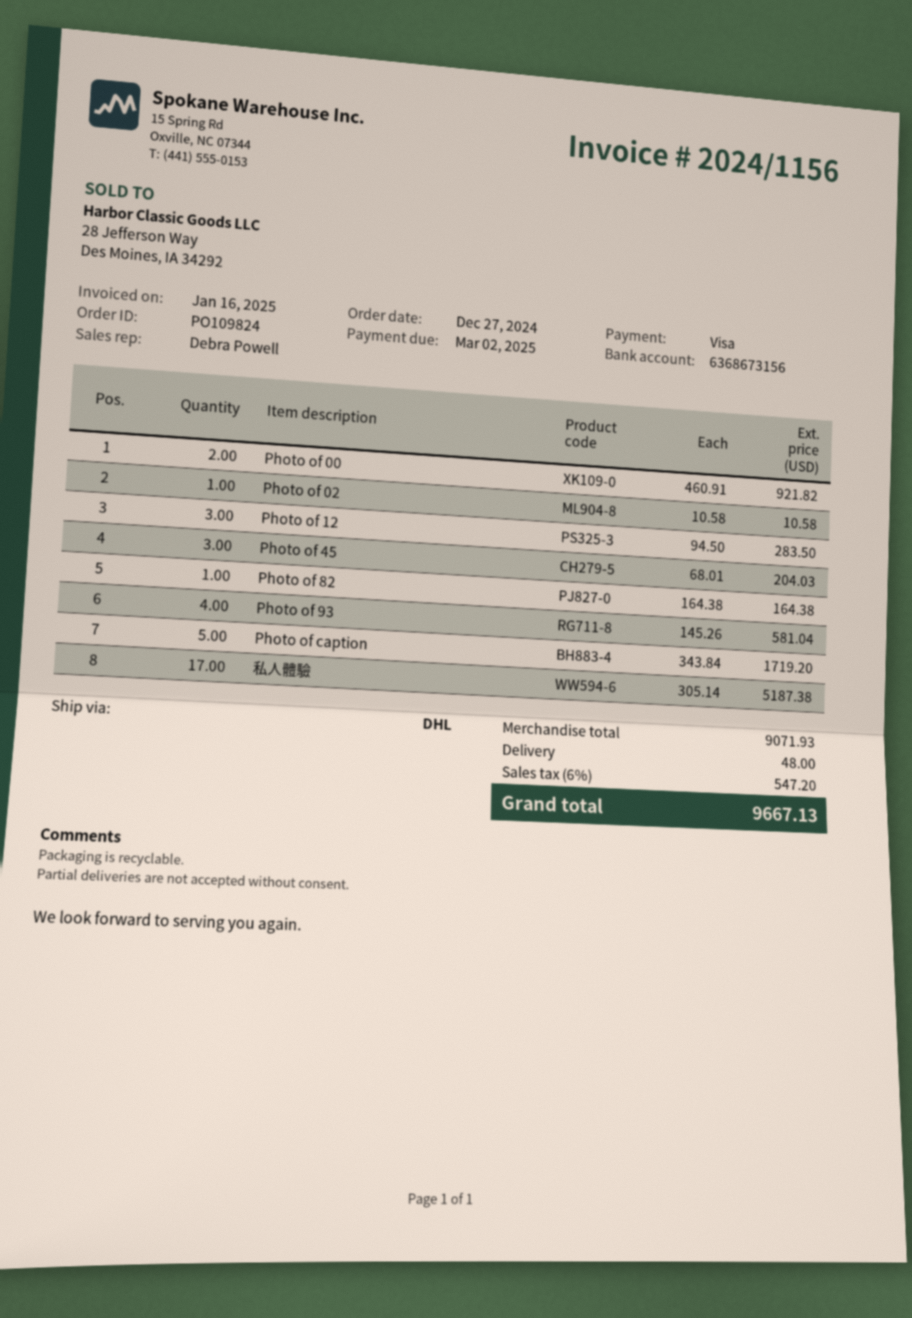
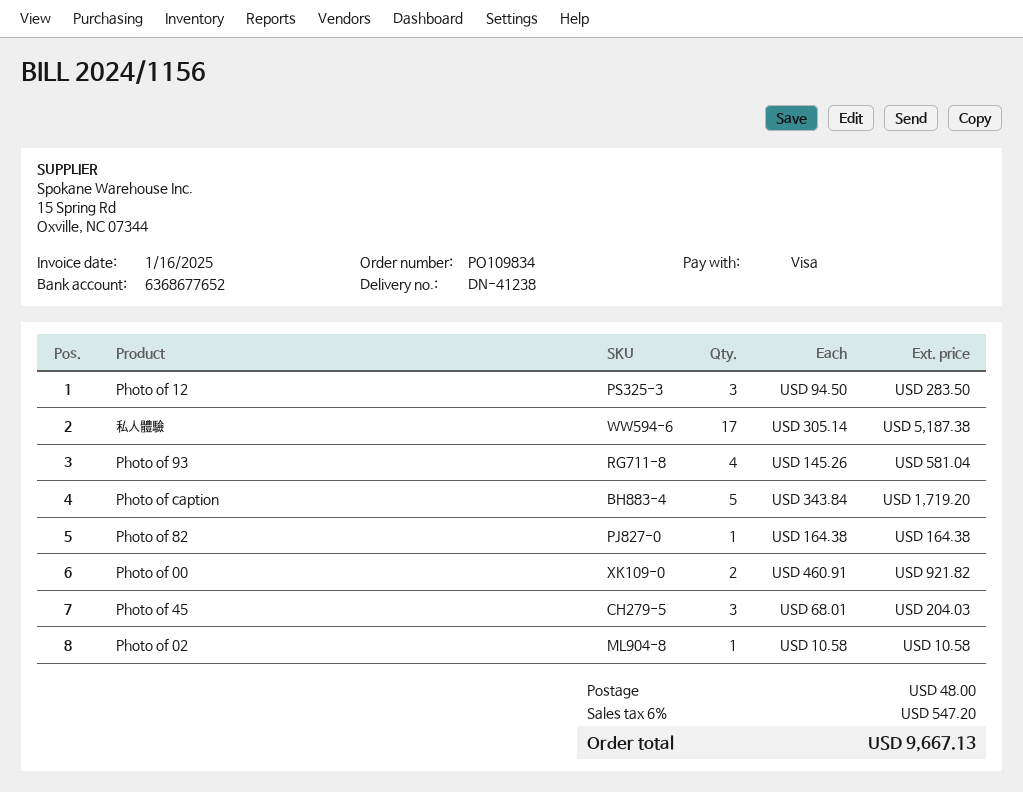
order number: PO109824 -> PO109834
bank account: 6368673156 -> 6368677652

